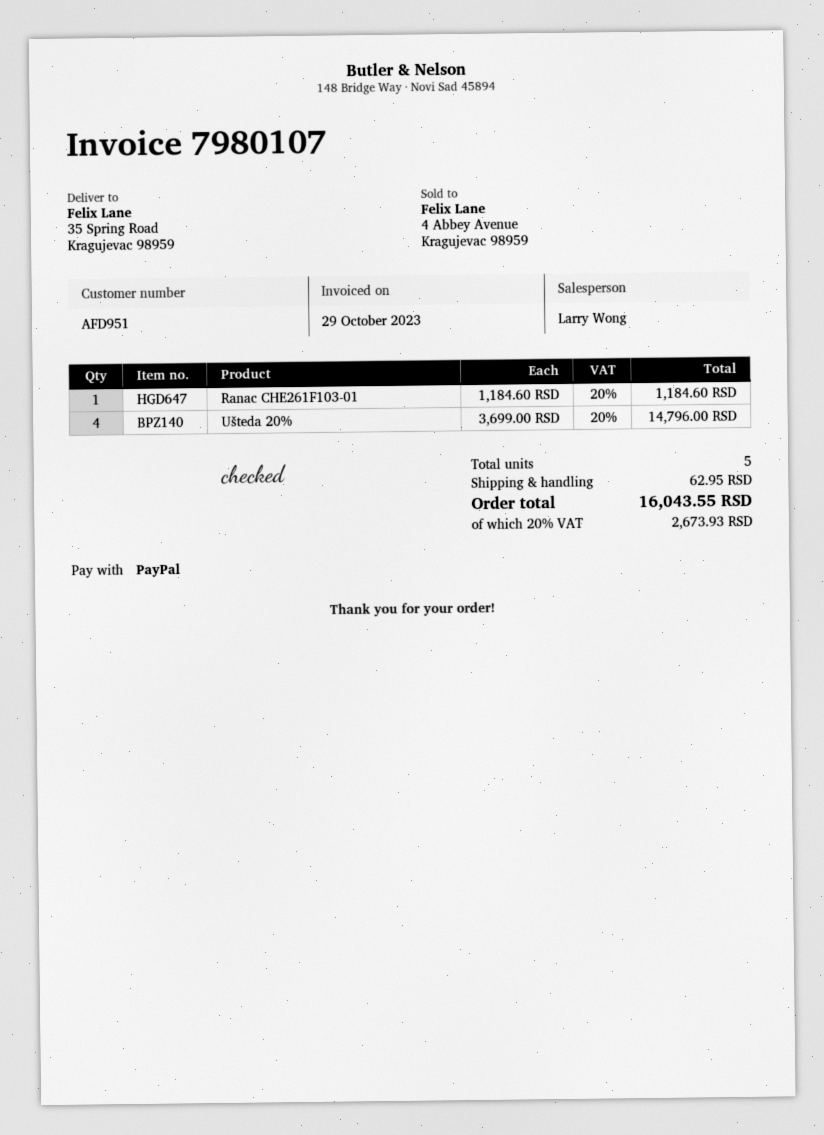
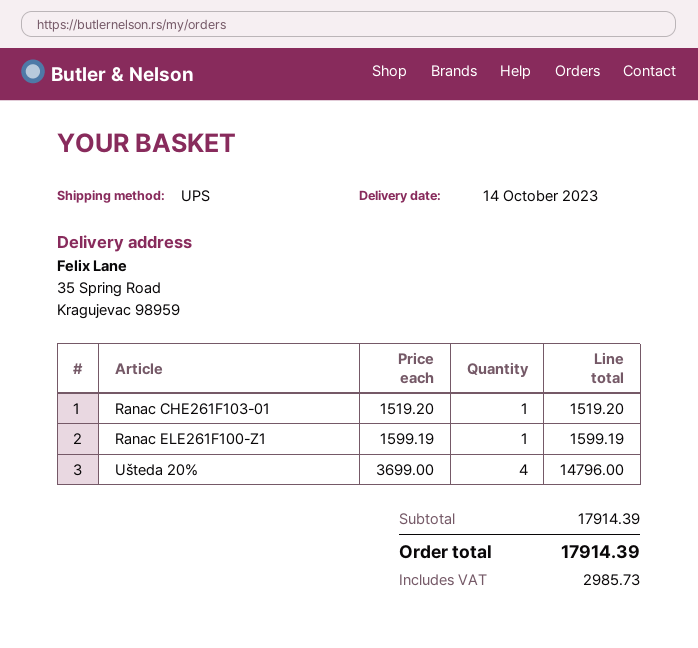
Ranac CHE261F103-01: 1 x 1184.60 = 1184.60 -> 1 x 1519.20 = 1519.20
Ranac ELE261F100-Z1: none -> 1 x 1599.19 = 1599.19
shipping: 62.95 -> none
tax: 2673.93 -> 2985.73
total: 16043.55 -> 17914.39

